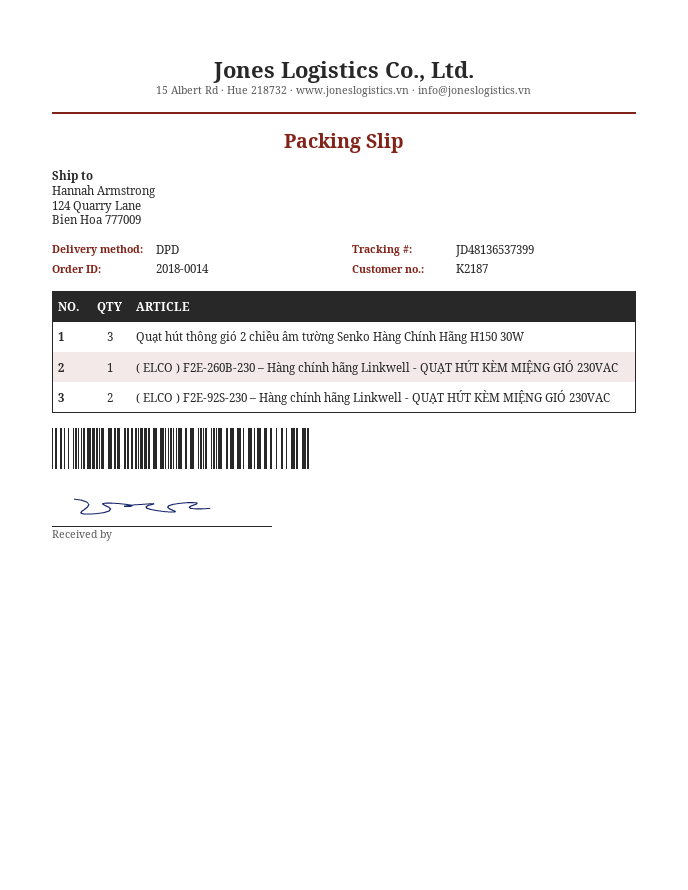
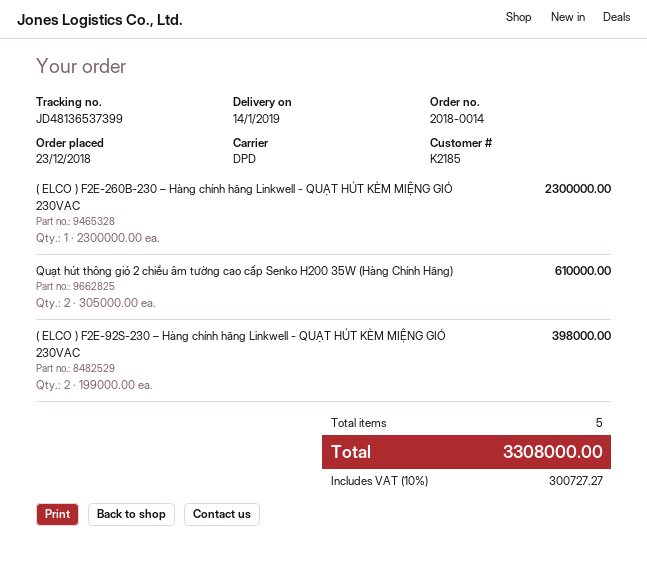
customer number: K2187 -> K2185
Quạt hút thông gió 2 chiều âm tường Senko Hàng Chính Hãng H150 30W: 3 -> none
Quạt hút thông gió 2 chiều âm tường cao cấp Senko H200 35W (Hàng Chính Hãng): none -> 2

